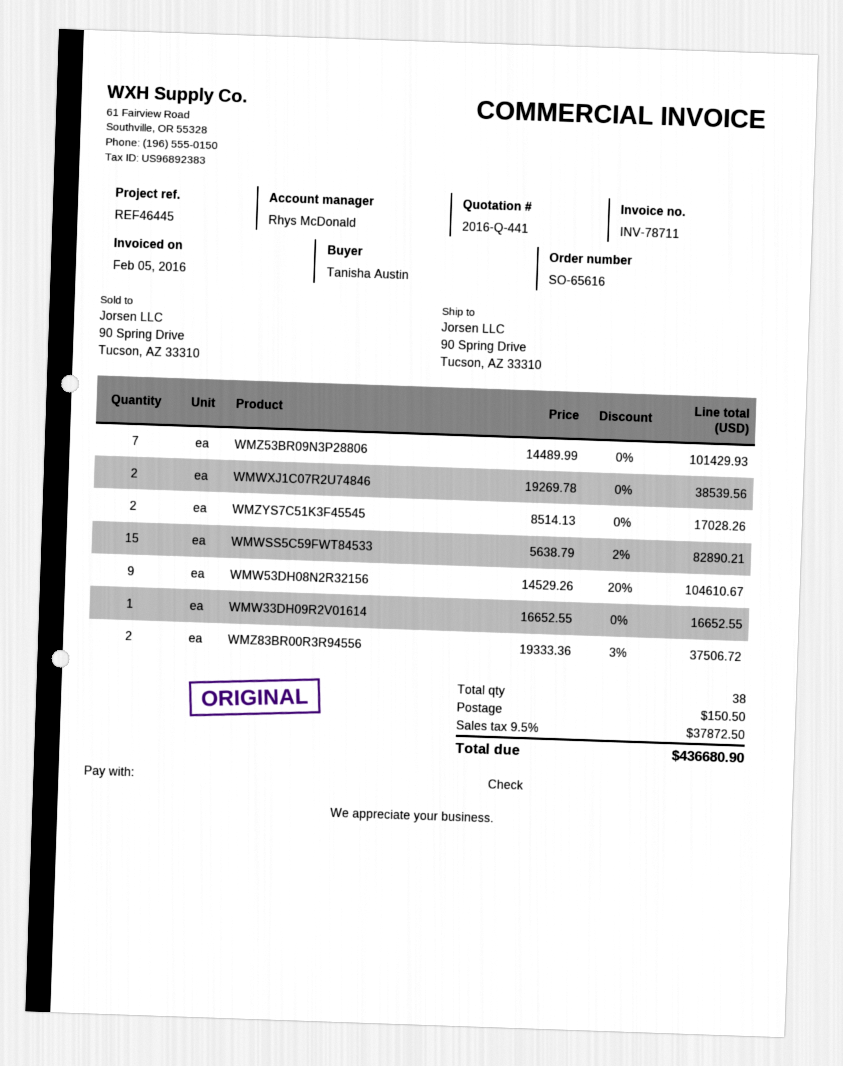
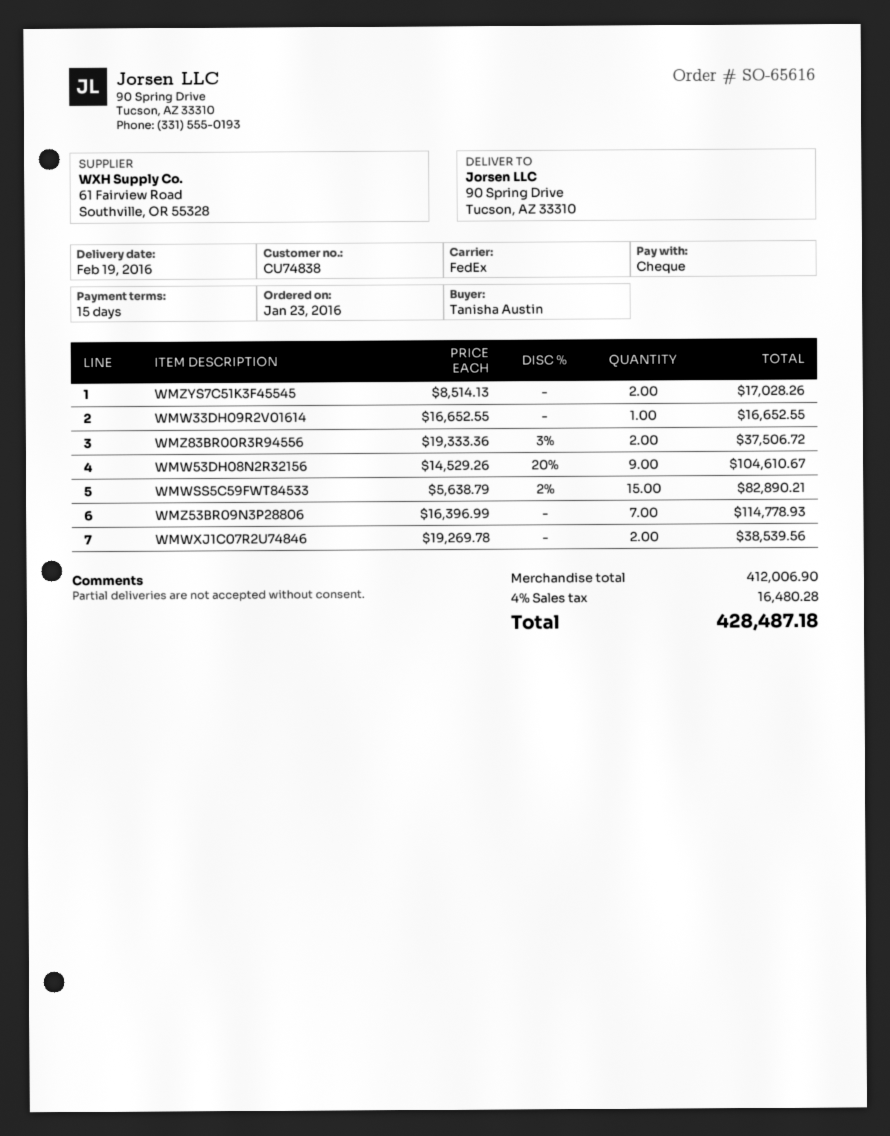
WMZ53BR09N3P28806: 7 x 14489.99 = 101429.93 -> 7 x 16396.99 = 114778.93
shipping: 150.50 -> none
tax: 9.5% = 37872.50 -> 4% = 16480.28
total: 436680.90 -> 428487.18

